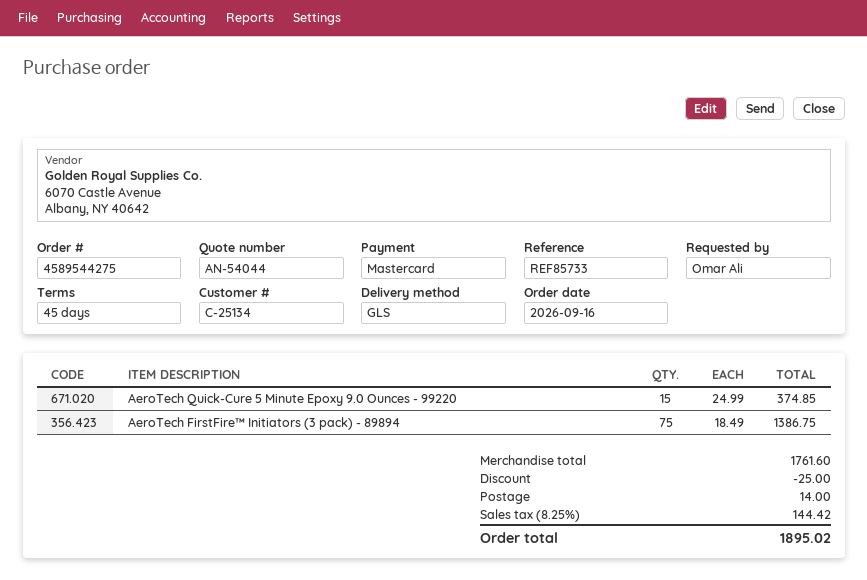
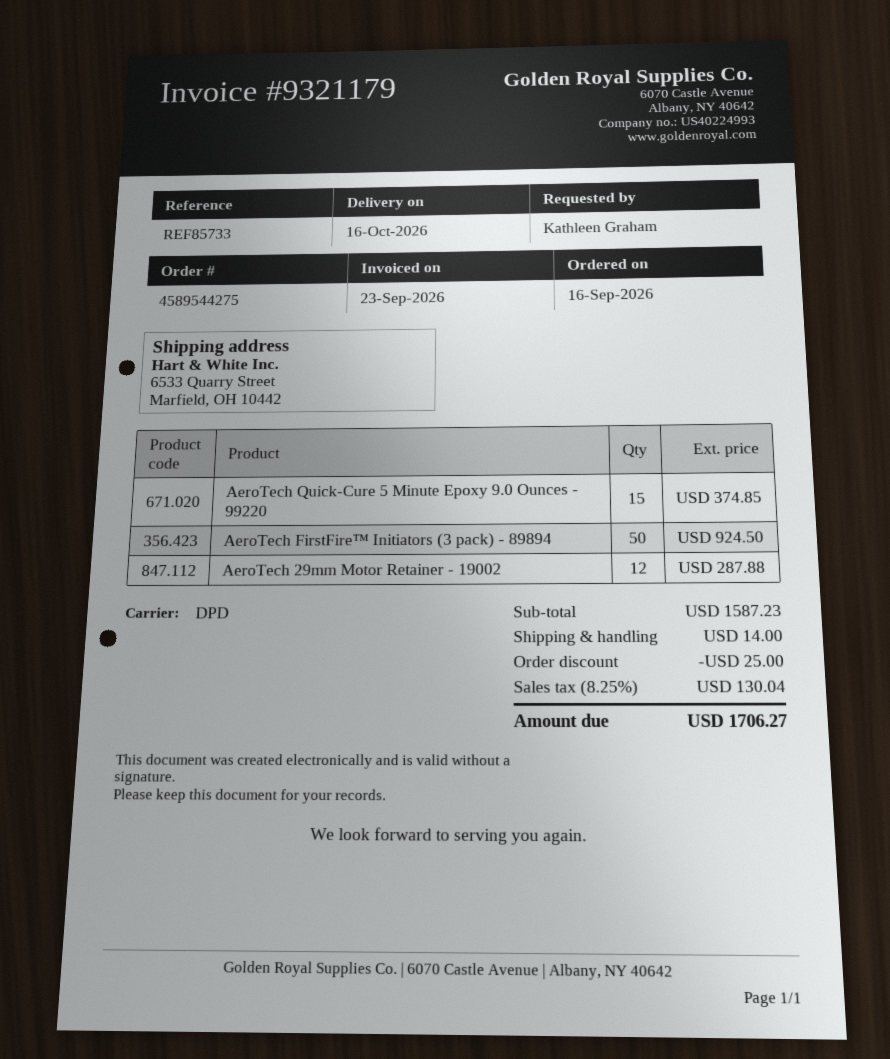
ordered by: Omar Ali -> Kathleen Graham
shipping method: GLS -> DPD
AeroTech FirstFire™ Initiators (3 pack) - 89894: 75 for 1386.75 -> 50 for 924.50
AeroTech 29mm Motor Retainer - 19002: none -> 12 for 287.88
subtotal: 1761.60 -> 1587.23
tax: 8.25% = 144.42 -> 8.25% = 130.04
total: 1895.02 -> 1706.27

